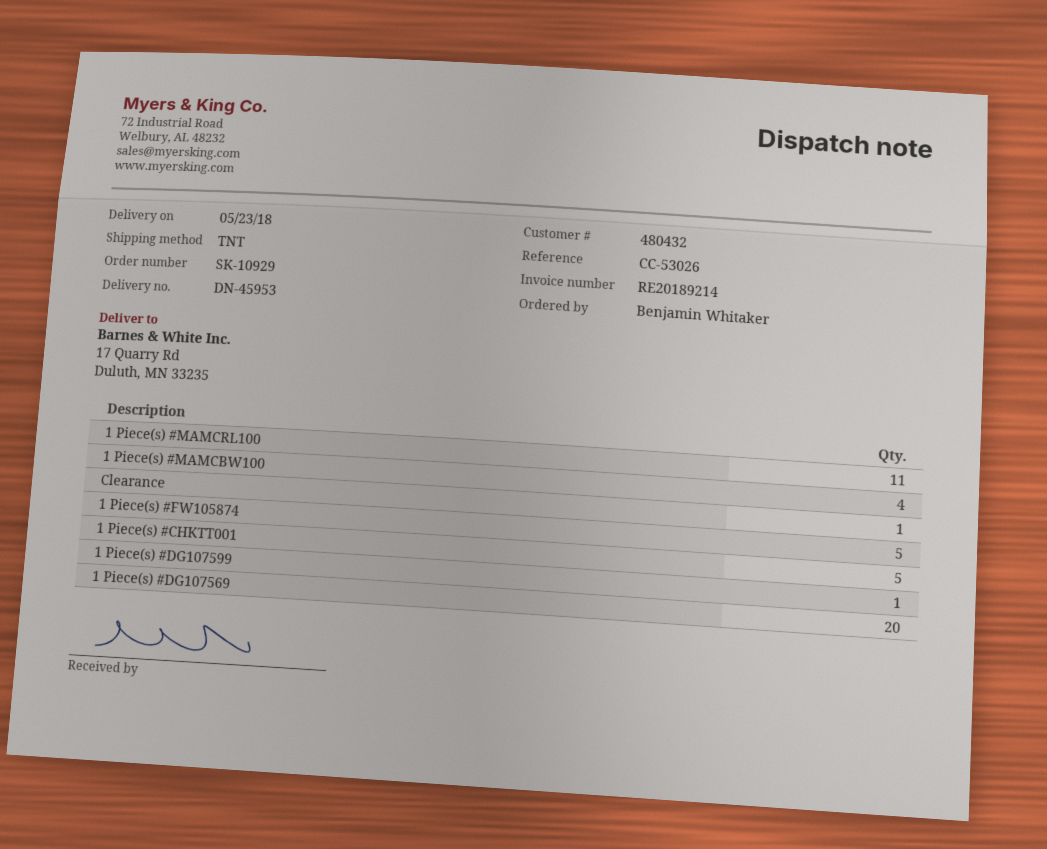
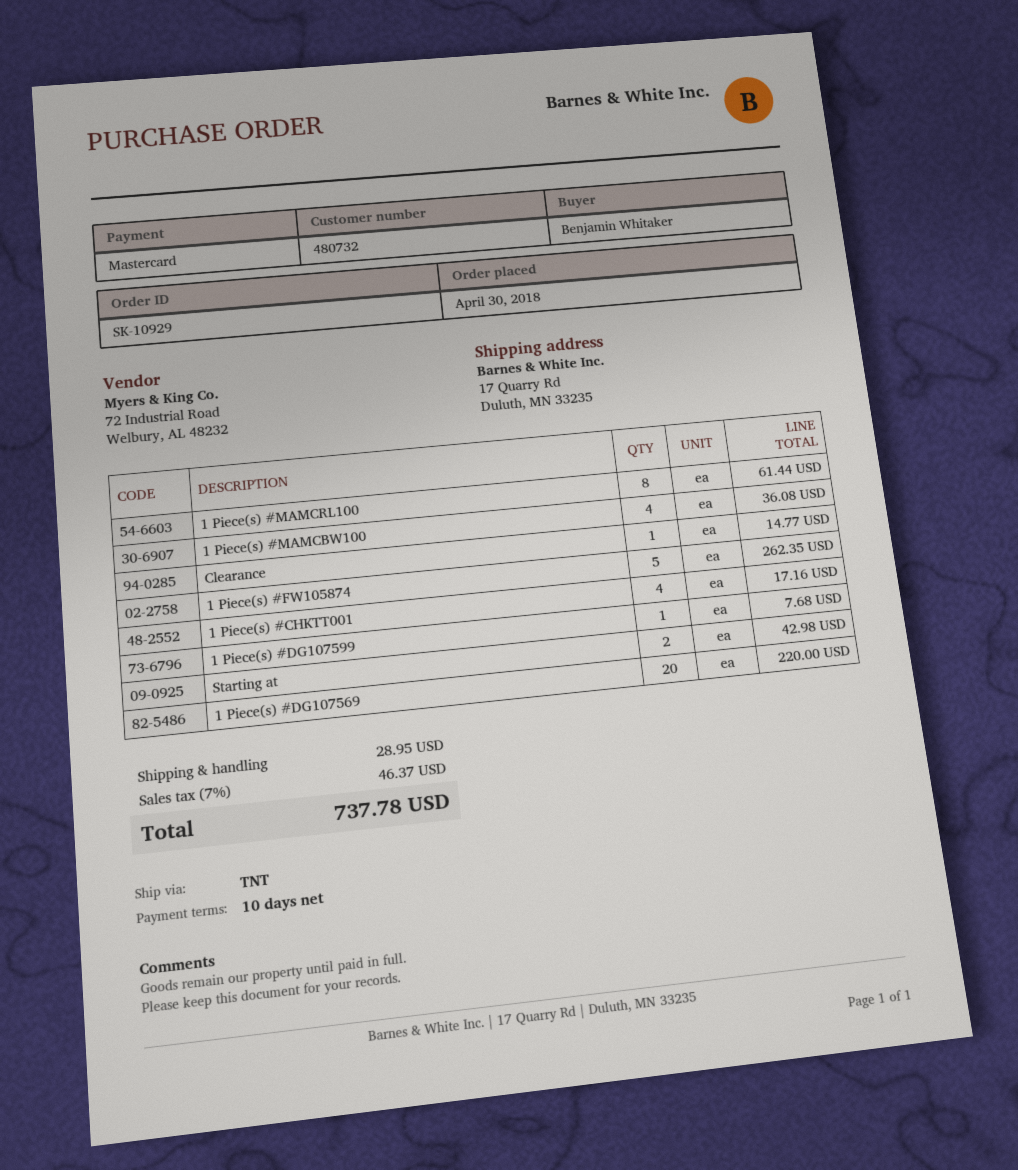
customer number: 480432 -> 480732
1 Piece(s) #MAMCRL100: 11 -> 8
1 Piece(s) #CHKTT001: 5 -> 4
Starting at: none -> 2

